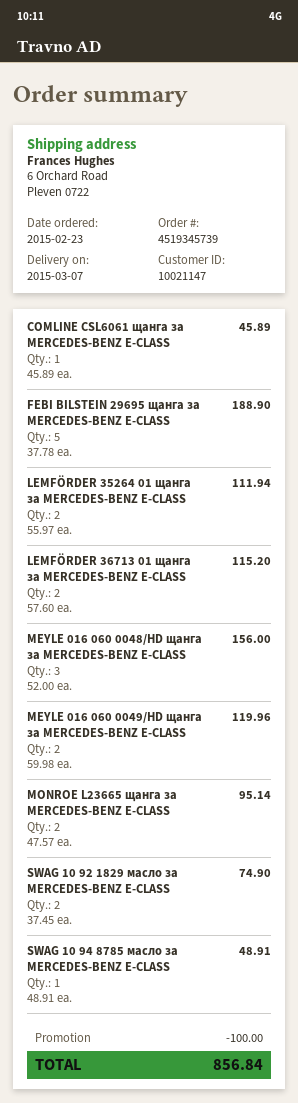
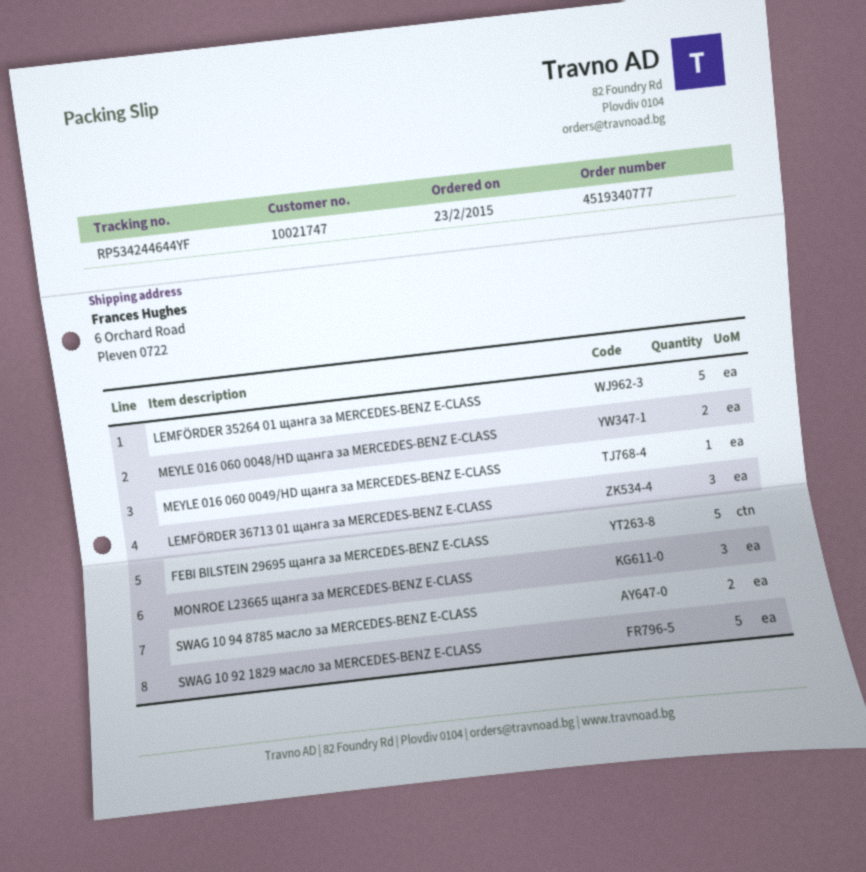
order number: 4519345739 -> 4519340777
customer number: 10021147 -> 10021747
COMLINE CSL6061 щанга за MERCEDES-BENZ E-CLASS: 1 -> none
LEMFÖRDER 35264 01 щанга за MERCEDES-BENZ E-CLASS: 2 -> 5
LEMFÖRDER 36713 01 щанга за MERCEDES-BENZ E-CLASS: 2 -> 3
MEYLE 016 060 0048/HD щанга за MERCEDES-BENZ E-CLASS: 3 -> 2
MEYLE 016 060 0049/HD щанга за MERCEDES-BENZ E-CLASS: 2 -> 1
MONROE L23665 щанга за MERCEDES-BENZ E-CLASS: 2 -> 3
SWAG 10 92 1829 масло за MERCEDES-BENZ E-CLASS: 2 -> 5
SWAG 10 94 8785 масло за MERCEDES-BENZ E-CLASS: 1 -> 2

